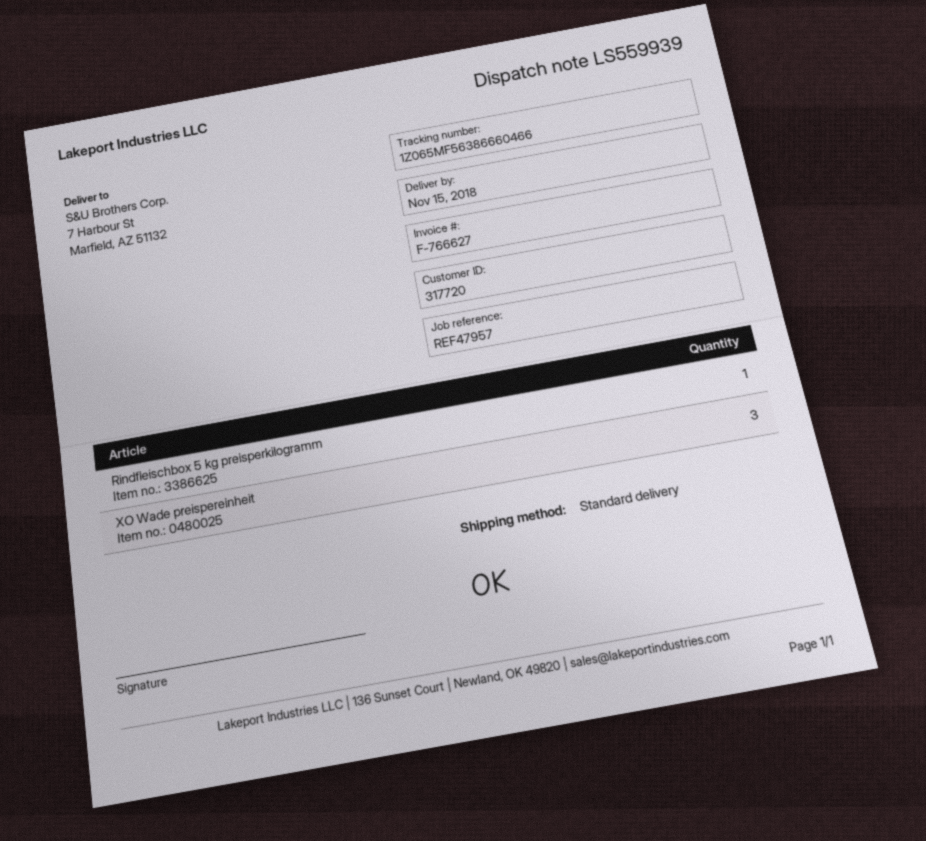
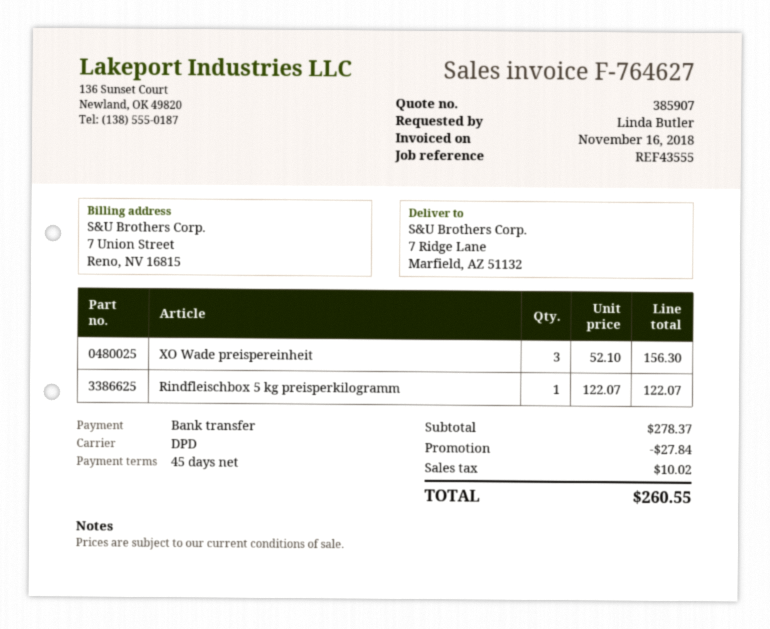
invoice number: F-766627 -> F-764627
reference: REF47957 -> REF43555
shipping method: standard -> DPD
ship to: 7 Harbour St, Marfield, AZ 51132 -> 7 Ridge Lane, Marfield, AZ 51132

